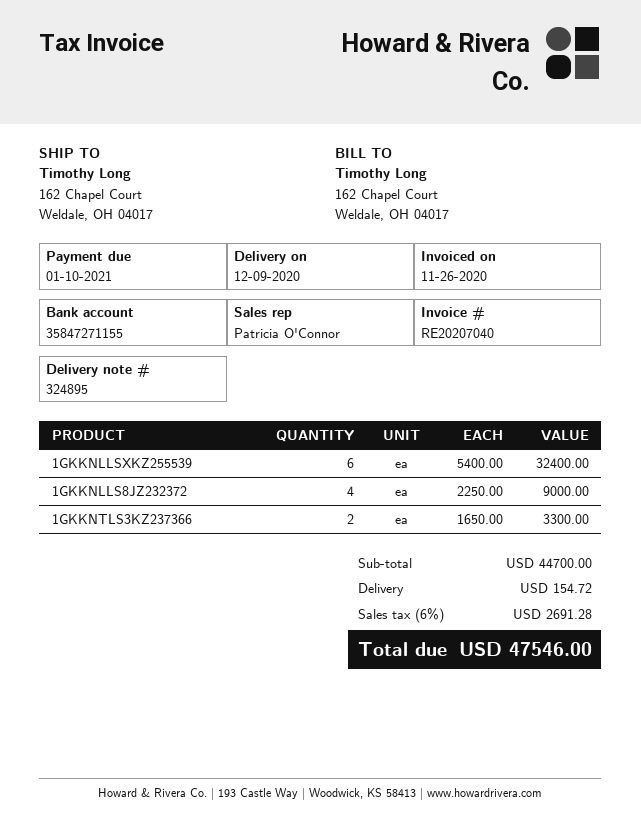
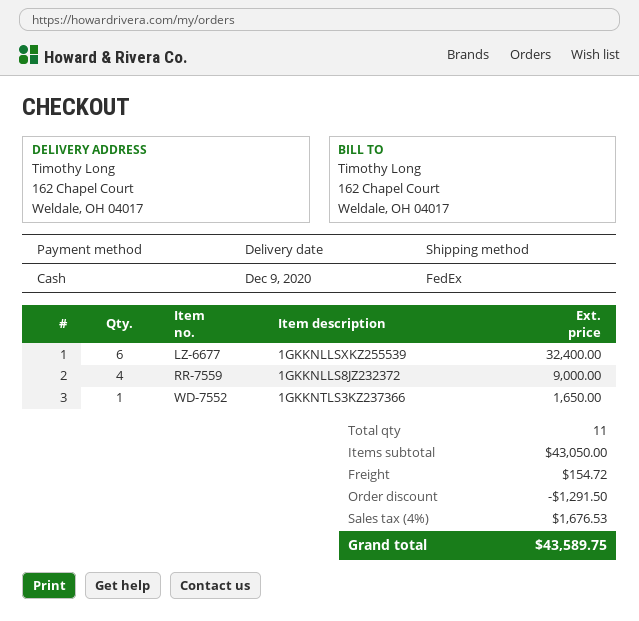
1GKKNTLS3KZ237366: 2 for 3300.00 -> 1 for 1650.00
subtotal: 44700.00 -> 43050.00
discount: none -> 1291.50
tax: 6% = 2691.28 -> 4% = 1676.53
total: 47546.00 -> 43589.75

